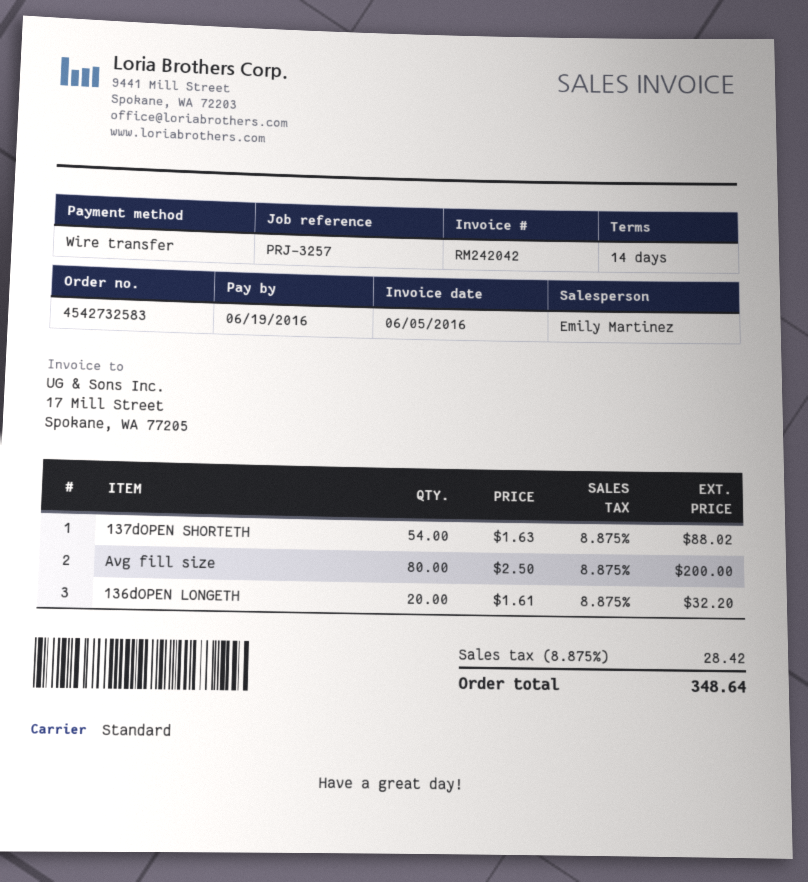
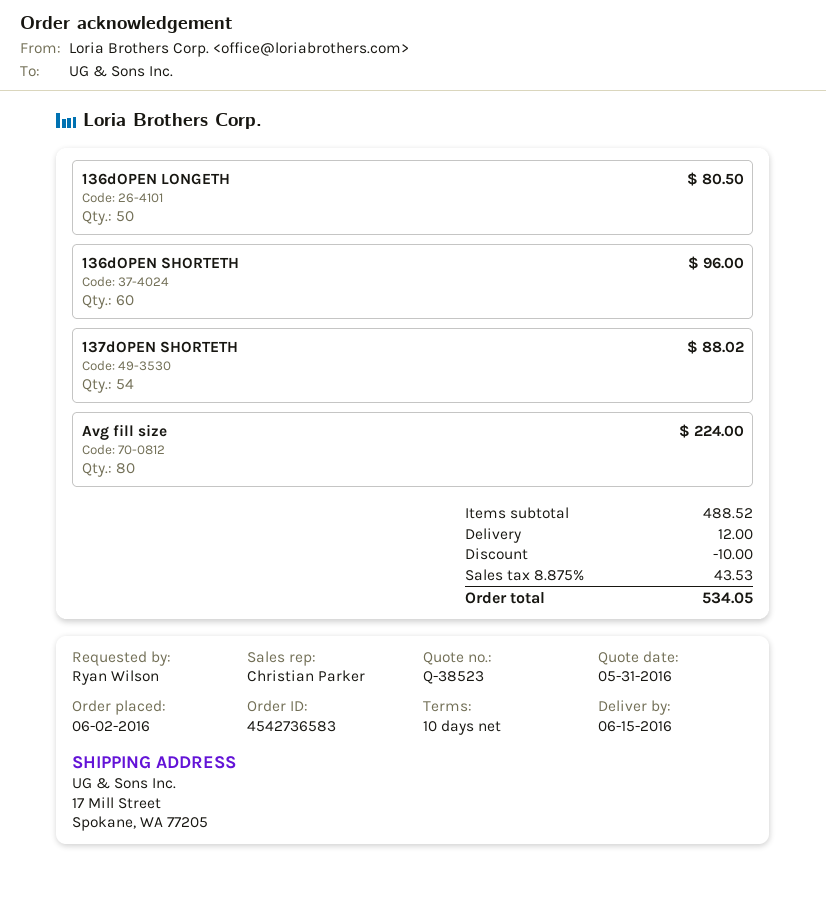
order number: 4542732583 -> 4542736583
payment terms: 14 days -> 10 days
sales rep: Emily Martinez -> Christian Parker
Avg fill size: 80 for 200.00 -> 80 for 224.00
136dOPEN LONGETH: 20 for 32.20 -> 50 for 80.50
136dOPEN SHORTETH: none -> 60 for 96.00
discount: none -> 10.00
shipping: none -> 12.00
tax: 8.875% = 28.42 -> 8.875% = 43.53
total: 348.64 -> 534.05

